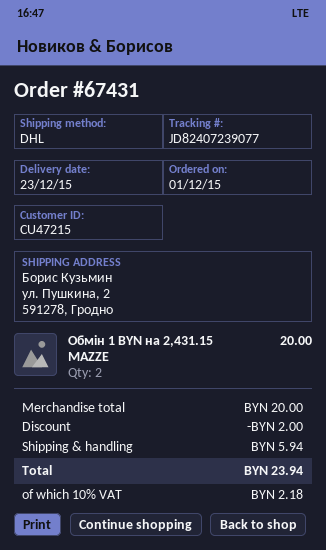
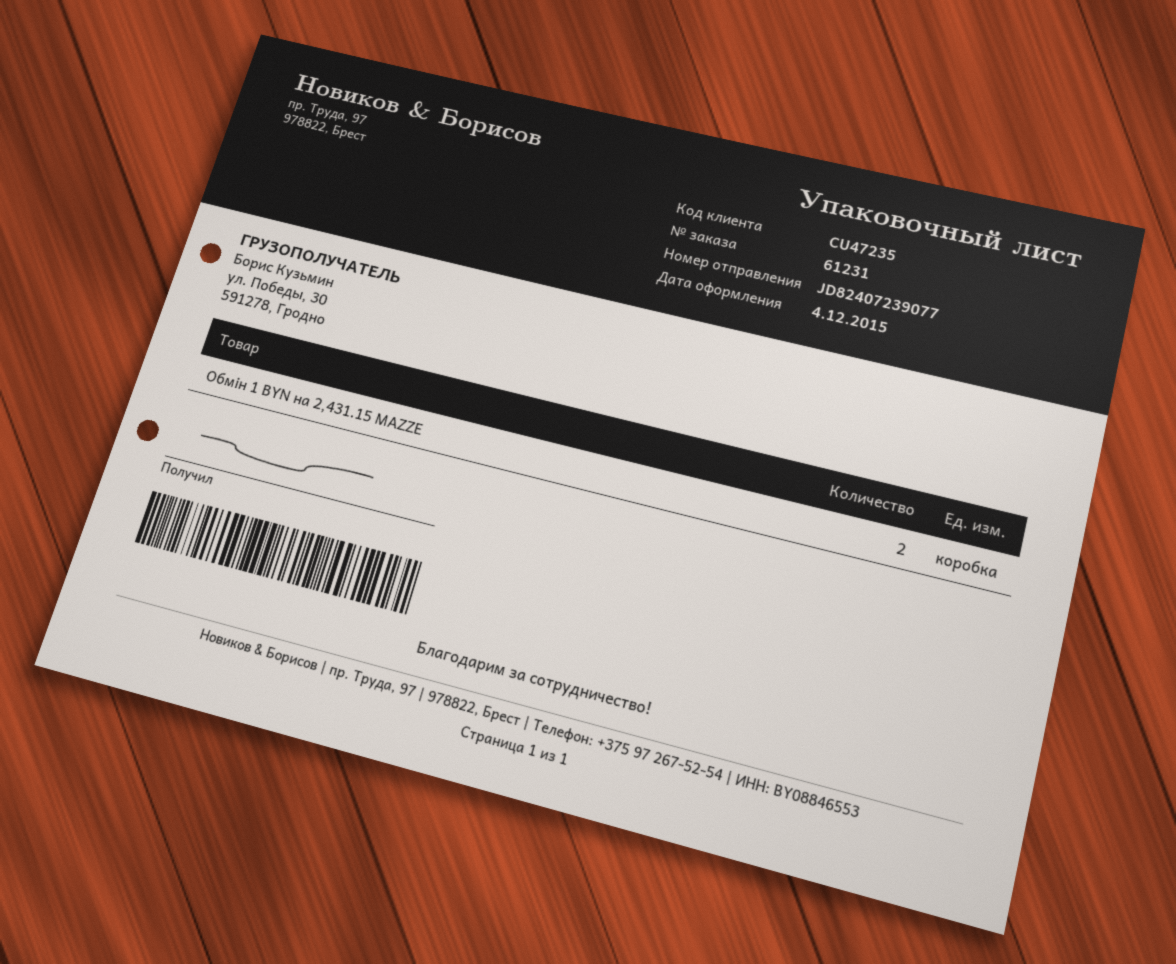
order number: 67431 -> 61231
order date: 2015-12-01 -> 2015-12-04
customer number: CU47215 -> CU47235
ship to: ул. Пушкина, 2, 591278, Гродно -> ул. Победы, 30, 591278, Гродно

